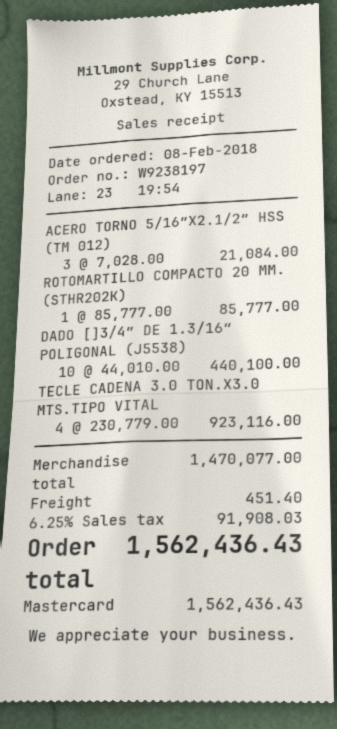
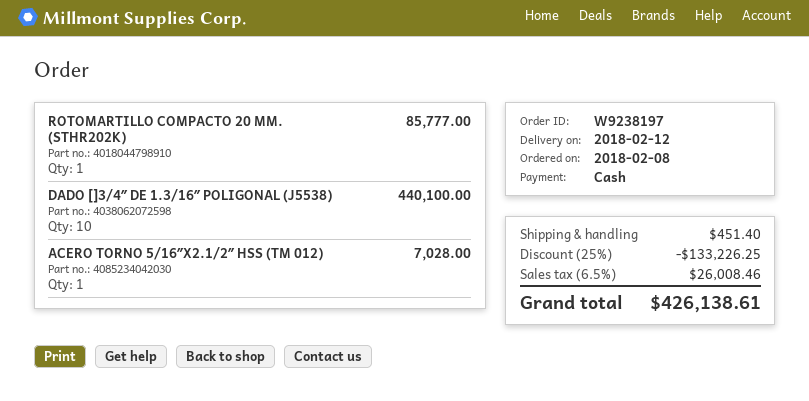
payment method: Mastercard -> cash
ACERO TORNO 5/16″X2.1/2″ HSS (TM 012): 3 for 21084.00 -> 1 for 7028.00
TECLE CADENA 3.0 TON.X3.0 MTS.TIPO VITAL: 4 for 923116.00 -> none
discount: none -> 25% = 133226.25
tax: 6.25% = 91908.03 -> 6.5% = 26008.46
total: 1562436.43 -> 426138.61

